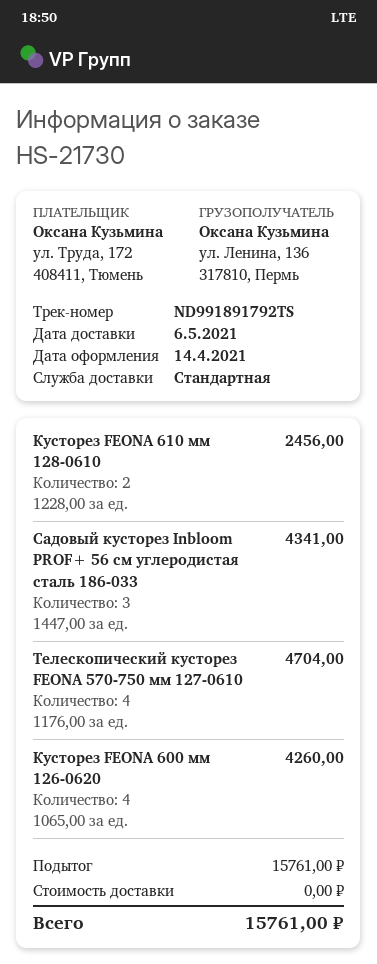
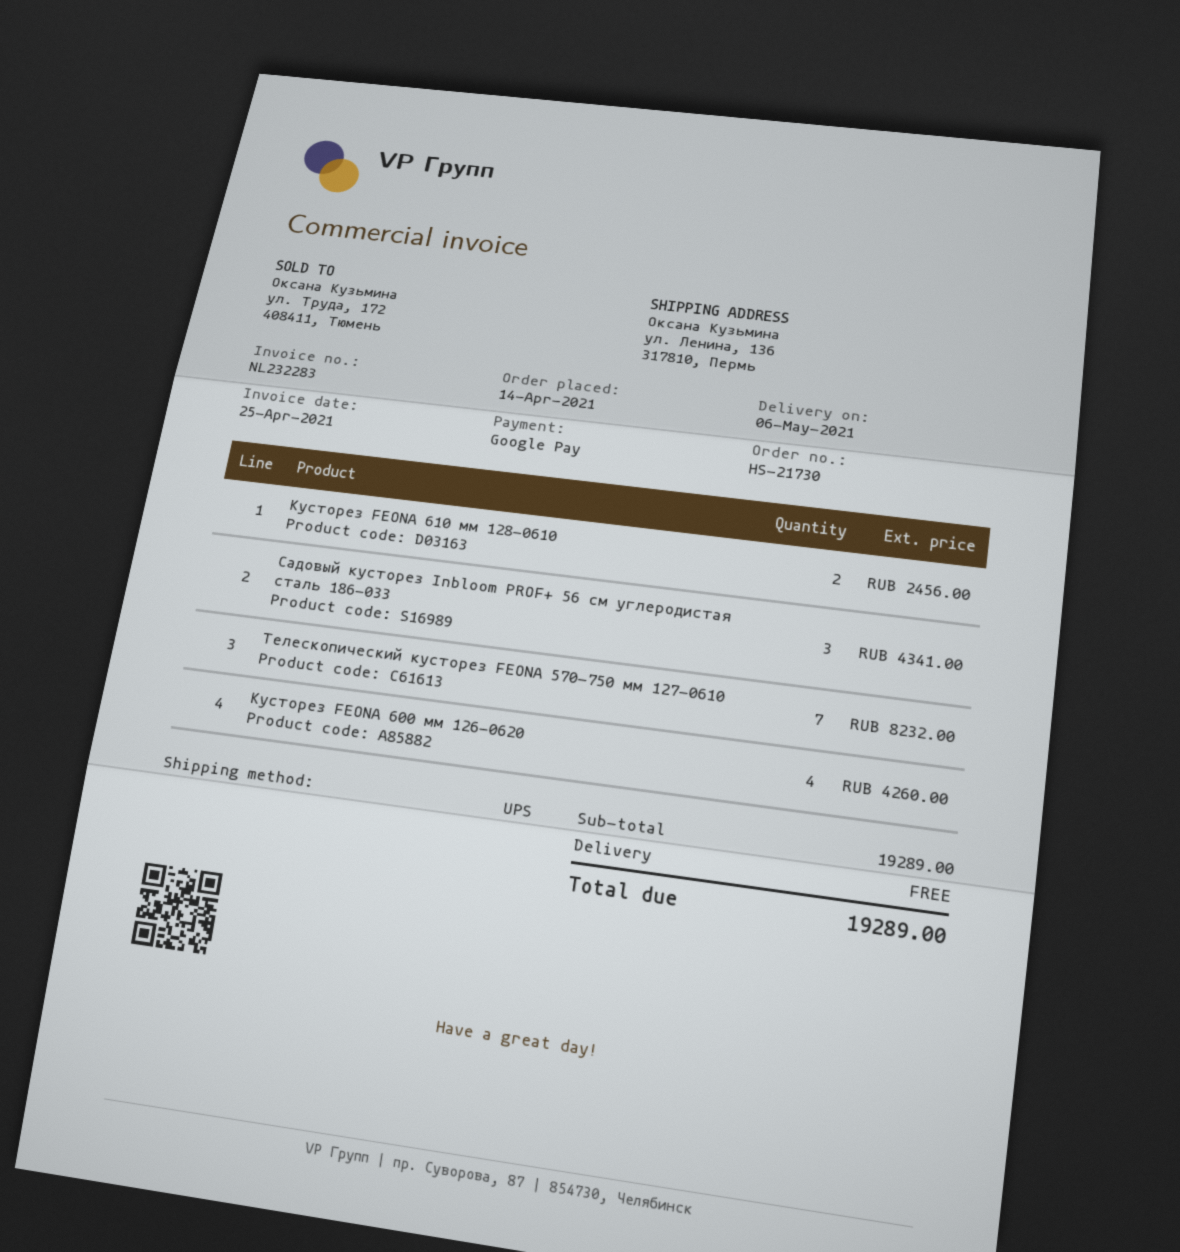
shipping method: standard -> UPS
Телескопический кусторез FEONA 570-750 мм 127-0610: 4 for 4704.00 -> 7 for 8232.00
subtotal: 15761.00 -> 19289.00
total: 15761.00 -> 19289.00

